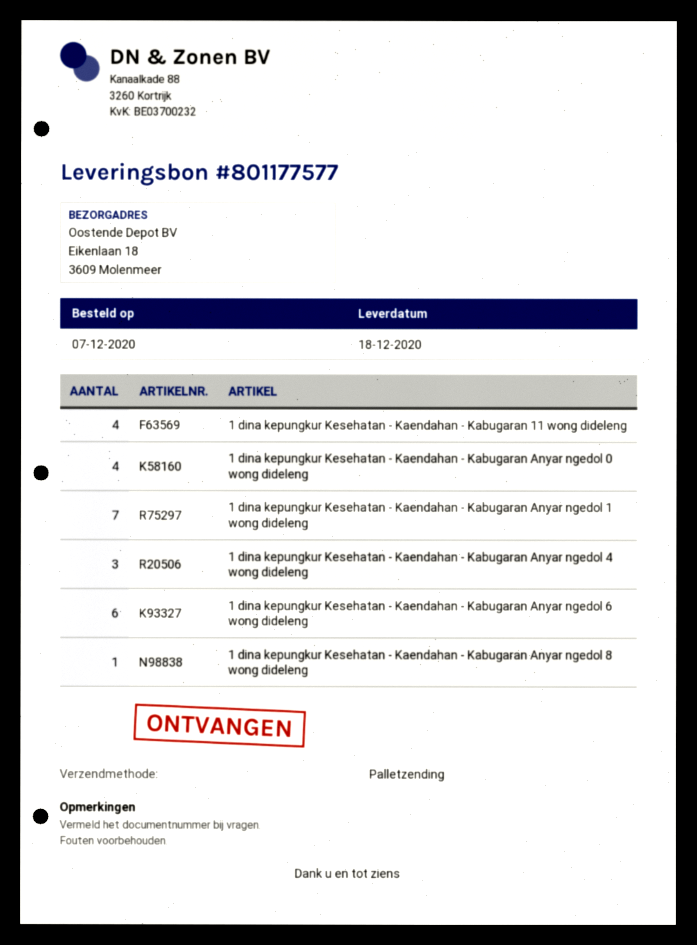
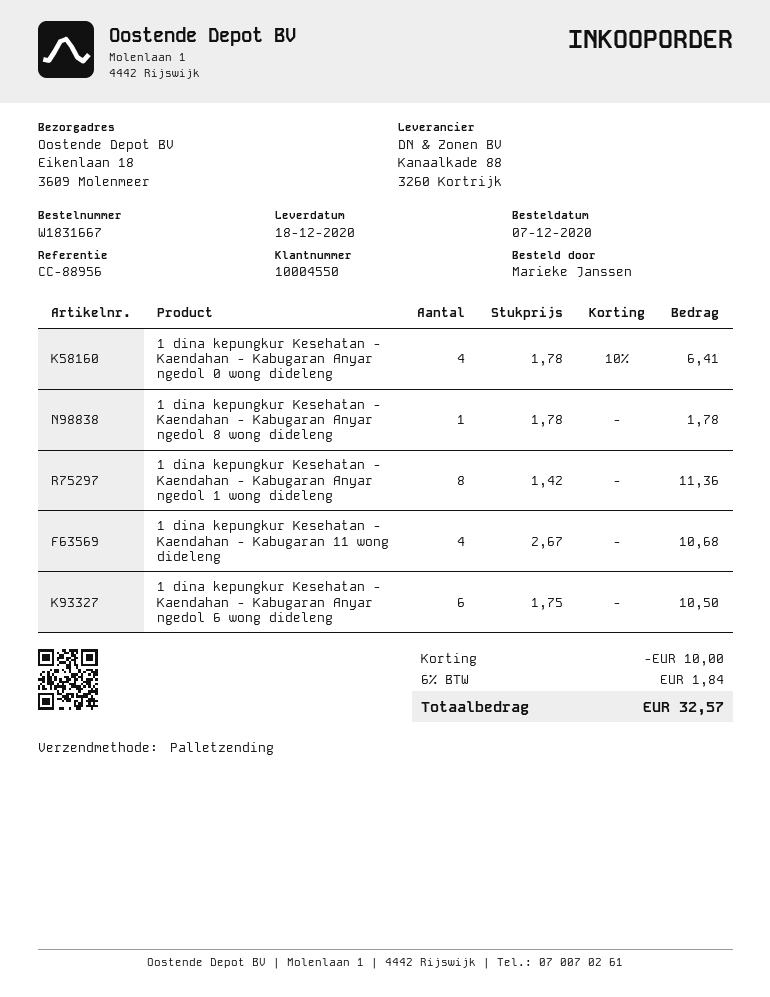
1 dina kepungkur Kesehatan - Kaendahan - Kabugaran Anyar ngedol 1 wong dideleng: 7 -> 8
1 dina kepungkur Kesehatan - Kaendahan - Kabugaran Anyar ngedol 4 wong dideleng: 3 -> none

